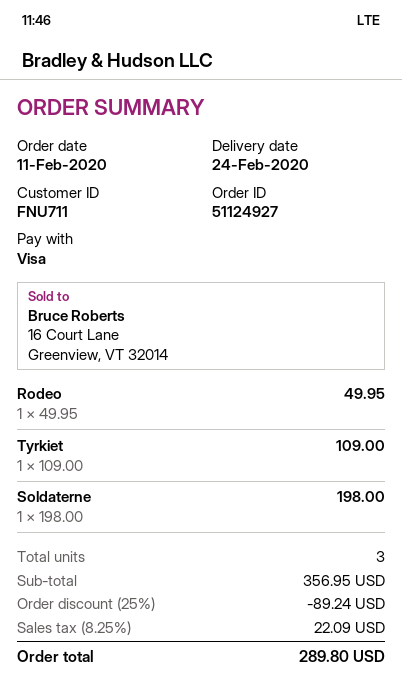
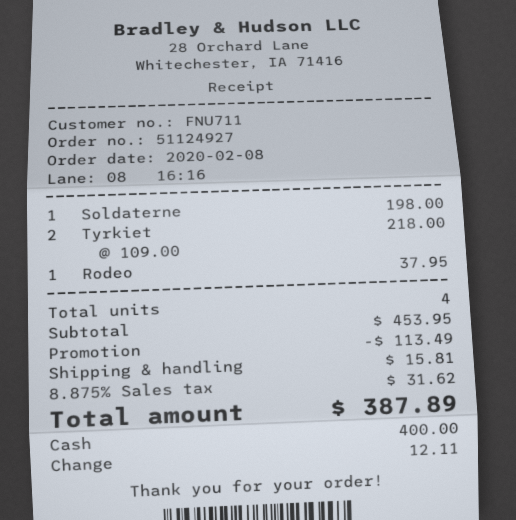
order date: 2020-02-11 -> 2020-02-08
payment method: Visa -> cash
Rodeo: 1 x 49.95 = 49.95 -> 1 x 37.95 = 37.95
Tyrkiet: 1 x 109.00 = 109.00 -> 2 x 109.00 = 218.00
total quantity: 3 -> 4
subtotal: 356.95 -> 453.95
discount: 89.24 -> 113.49
shipping: none -> 15.81
tax: 8.25% = 22.09 -> 8.875% = 31.62
total: 289.80 -> 387.89

